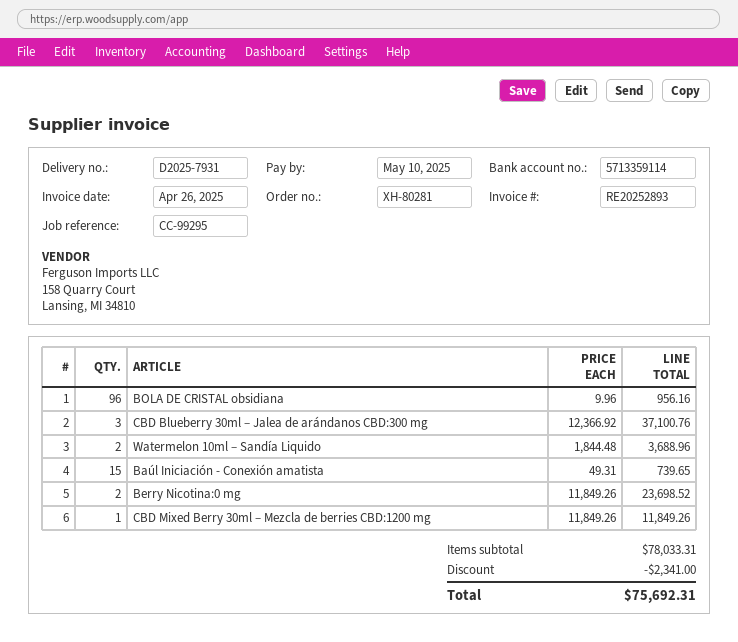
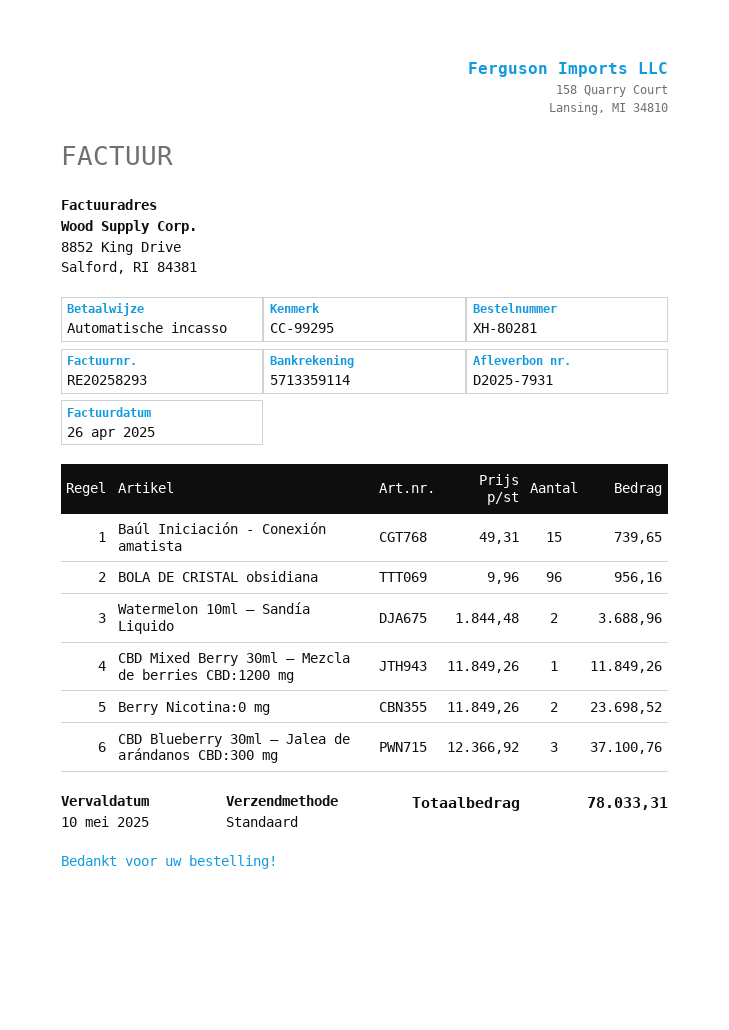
invoice number: RE20252893 -> RE20258293
discount: 2341.00 -> none
total: 75692.31 -> 78033.31

